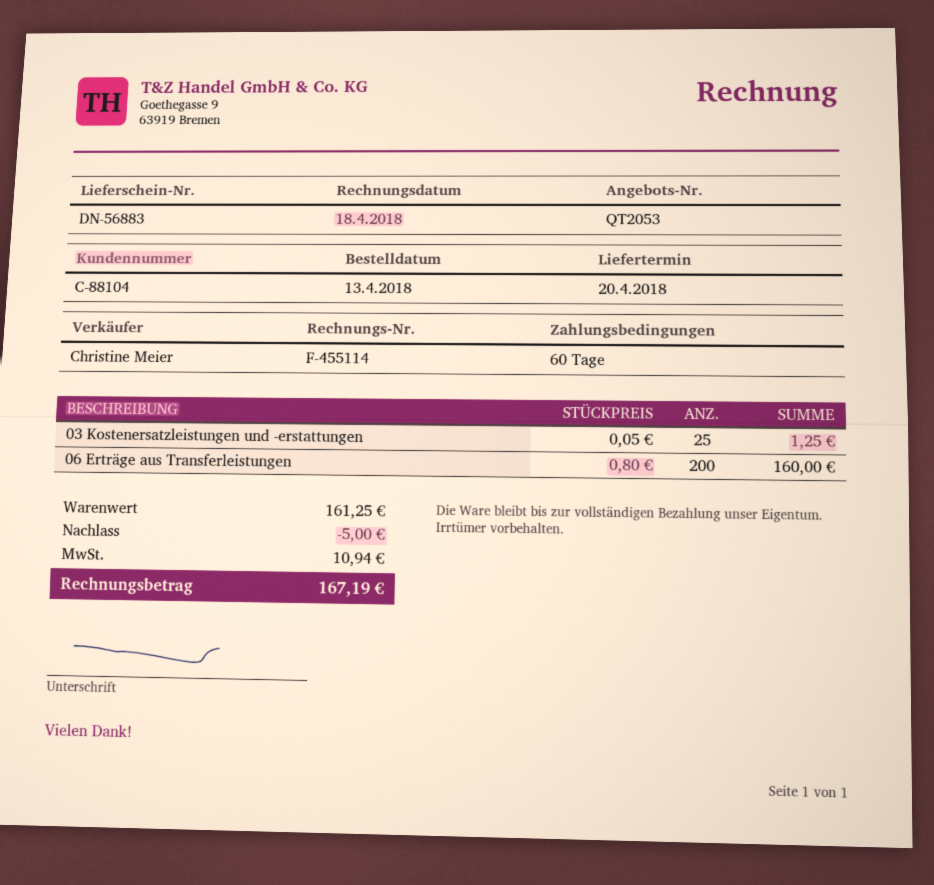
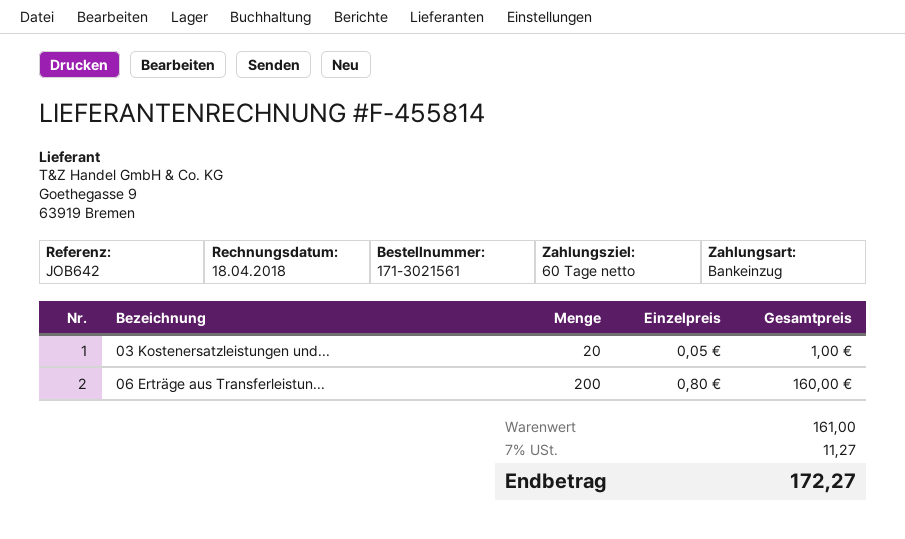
invoice number: F-455114 -> F-455814
03 Kostenersatzleistungen und -erstattungen: 25 x 0.05 = 1.25 -> 20 x 0.05 = 1.00
subtotal: 161.25 -> 161.00
discount: 5.00 -> none
tax: 10.94 -> 11.27
total: 167.19 -> 172.27

